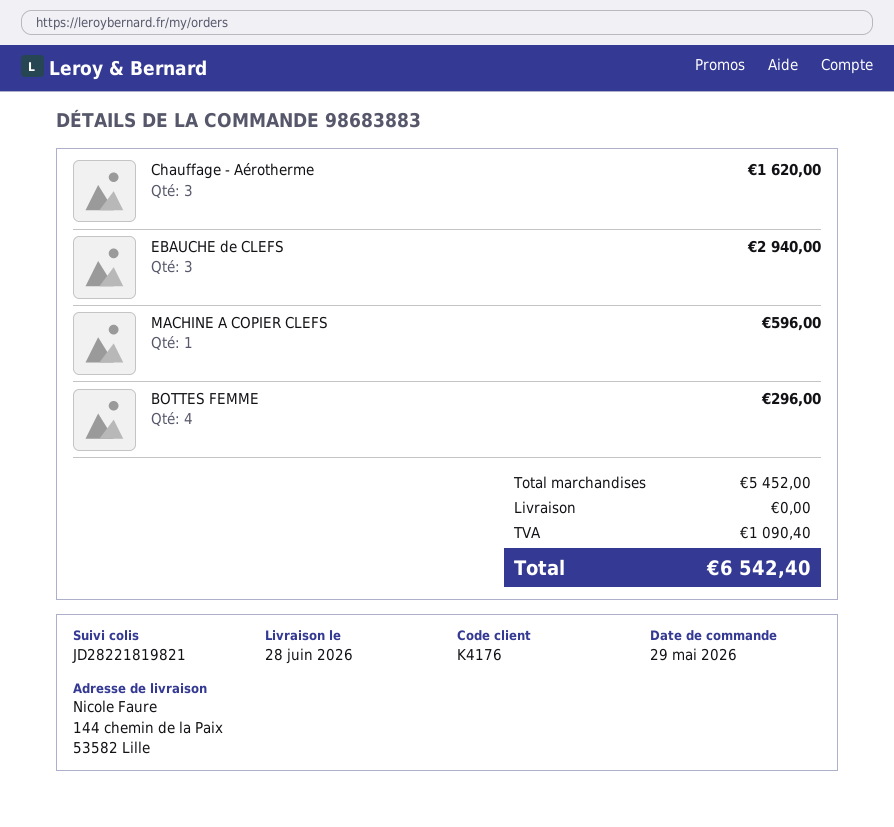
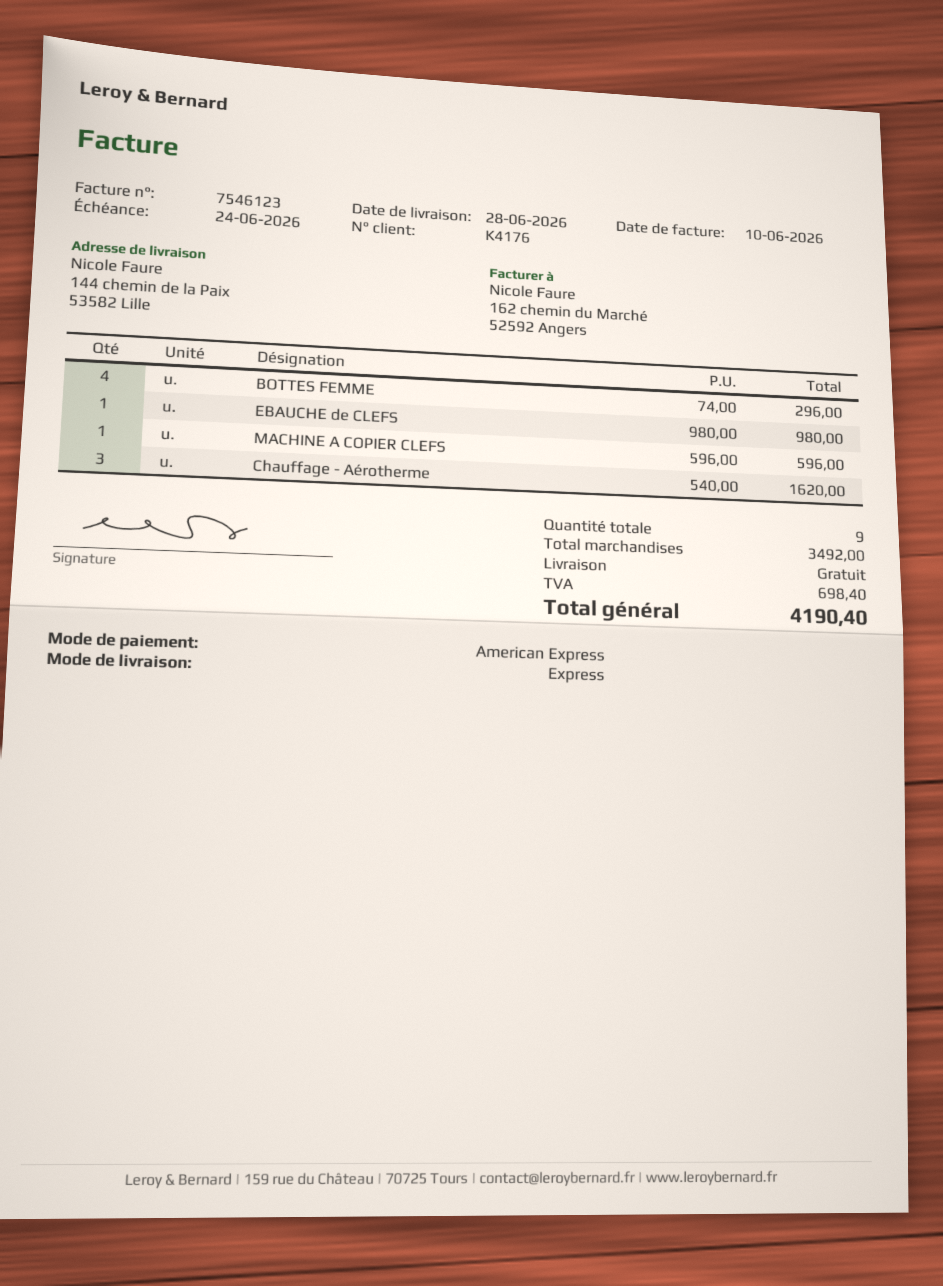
EBAUCHE de CLEFS: 3 for 2940.00 -> 1 for 980.00
subtotal: 5452.00 -> 3492.00
tax: 1090.40 -> 698.40
total: 6542.40 -> 4190.40

